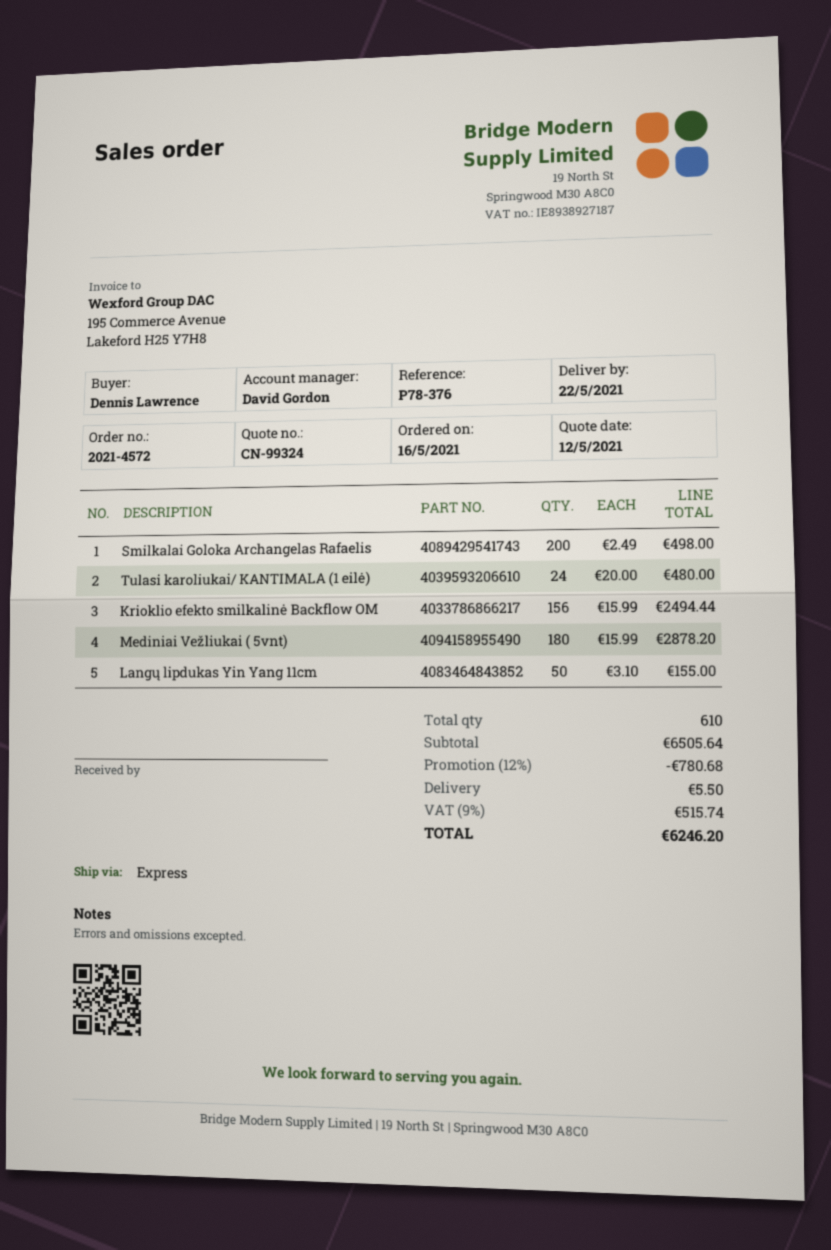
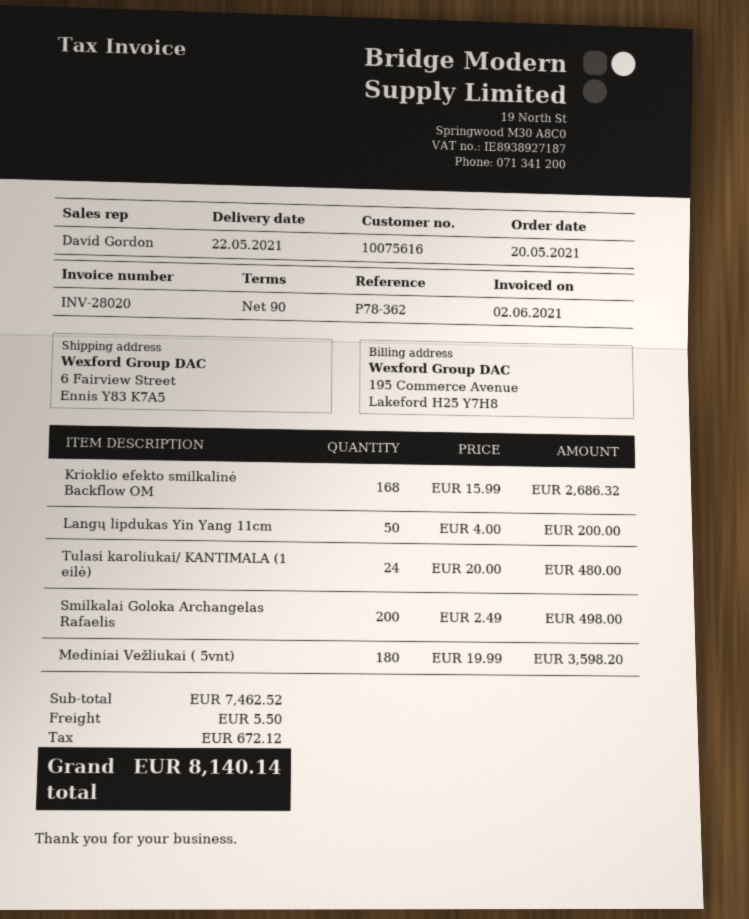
order date: 2021-05-16 -> 2021-05-20
reference: P78-376 -> P78-362
Krioklio efekto smilkalinė Backflow OM: 156 x 15.99 = 2494.44 -> 168 x 15.99 = 2686.32
Mediniai Vežliukai ( 5vnt): 180 x 15.99 = 2878.20 -> 180 x 19.99 = 3598.20
Langų lipdukas Yin Yang 11cm: 50 x 3.10 = 155.00 -> 50 x 4.00 = 200.00
subtotal: 6505.64 -> 7462.52
discount: 12% = 780.68 -> none
tax: 515.74 -> 672.12
total: 6246.20 -> 8140.14

